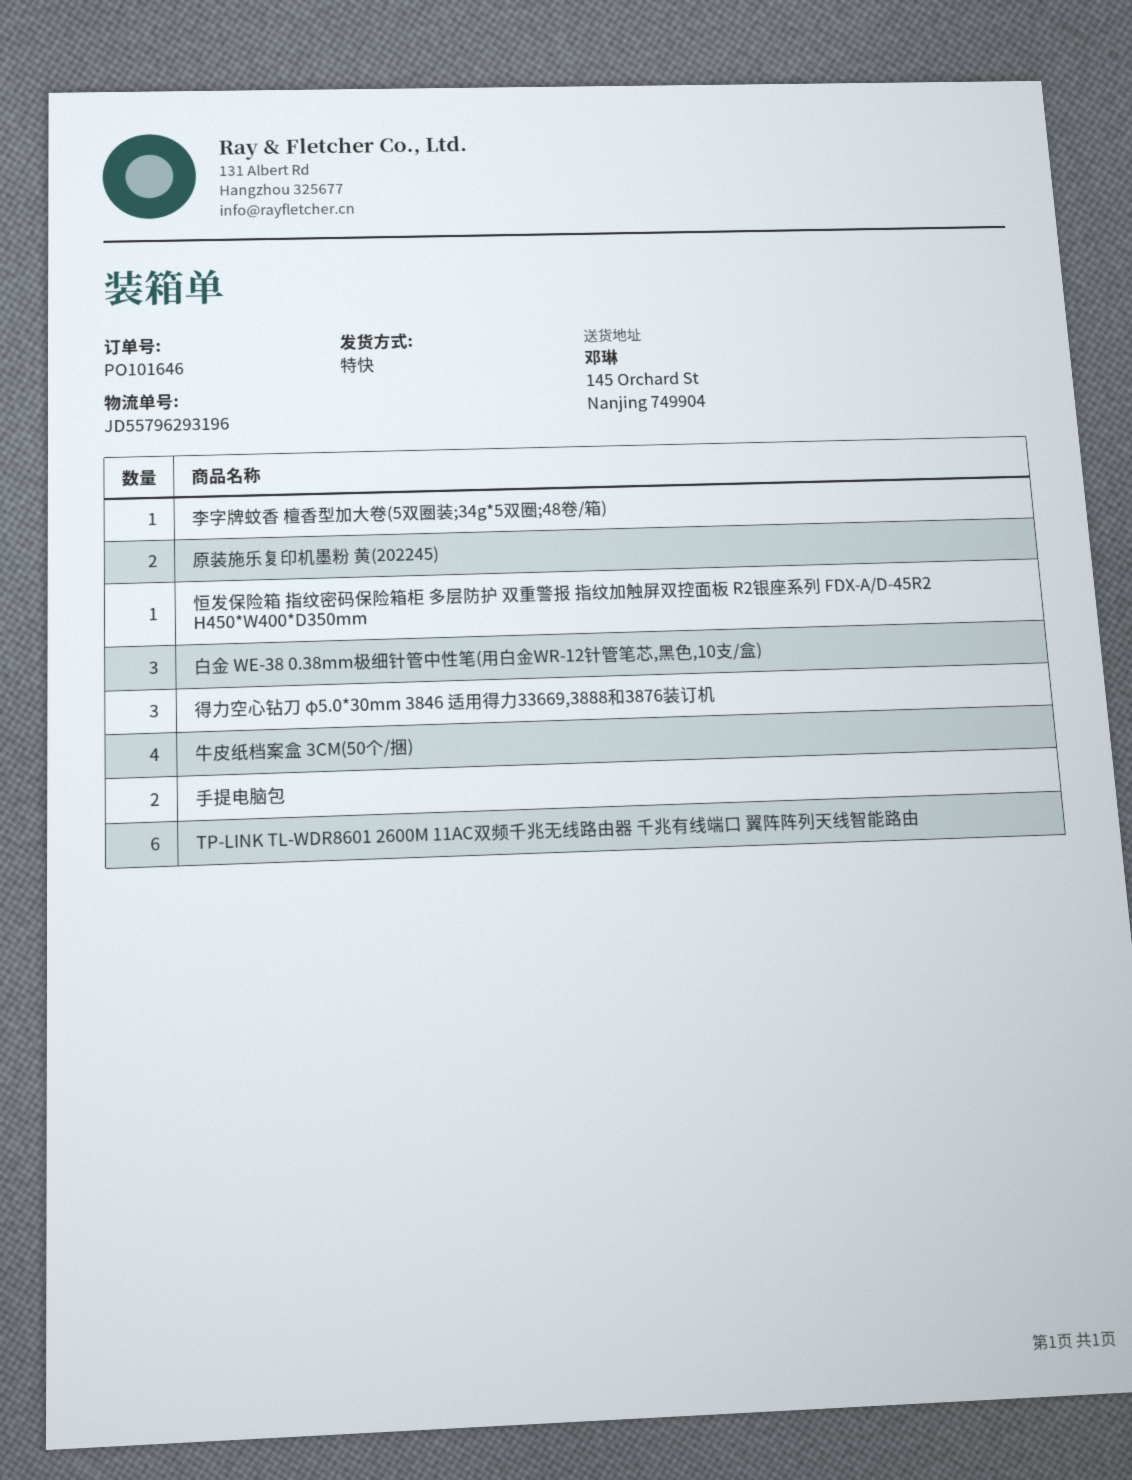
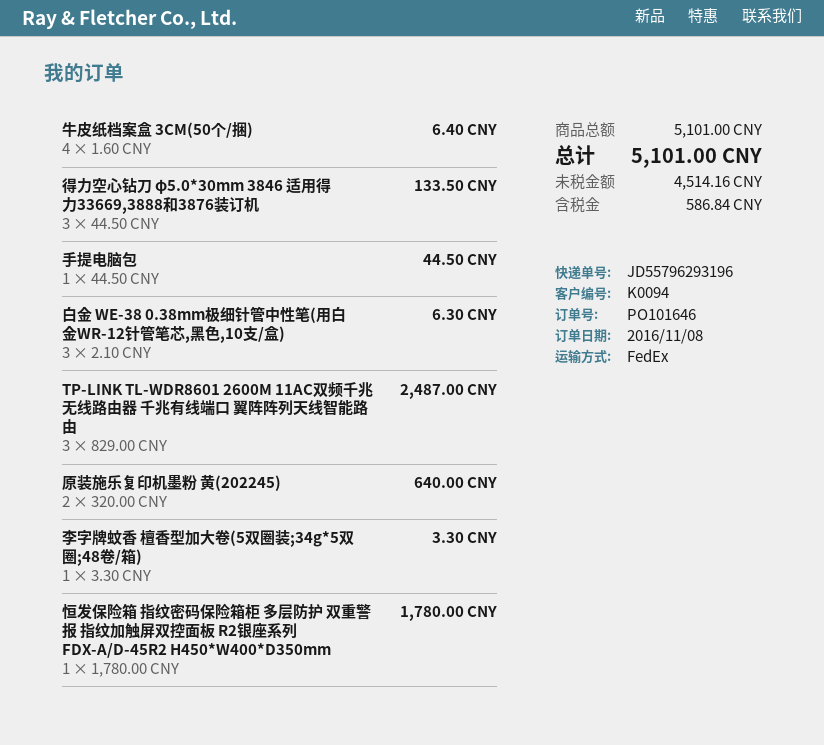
shipping method: express -> FedEx
手提电脑包: 2 -> 1
TP-LINK TL-WDR8601 2600M 11AC双频千兆无线路由器 千兆有线端口 翼阵阵列天线智能路由: 6 -> 3

